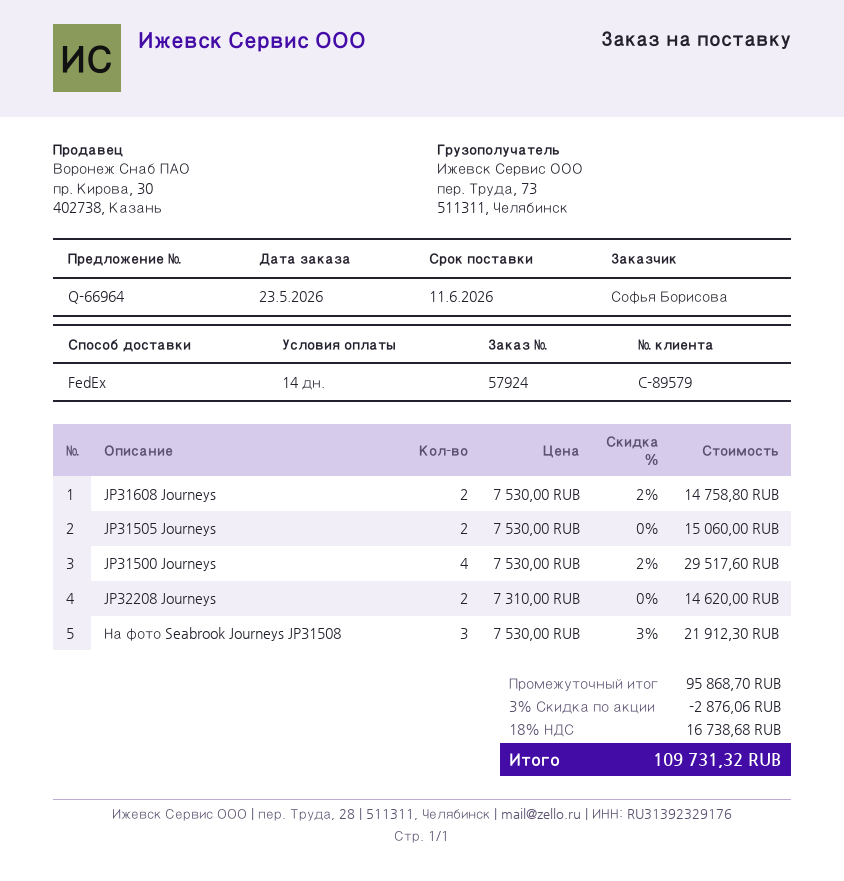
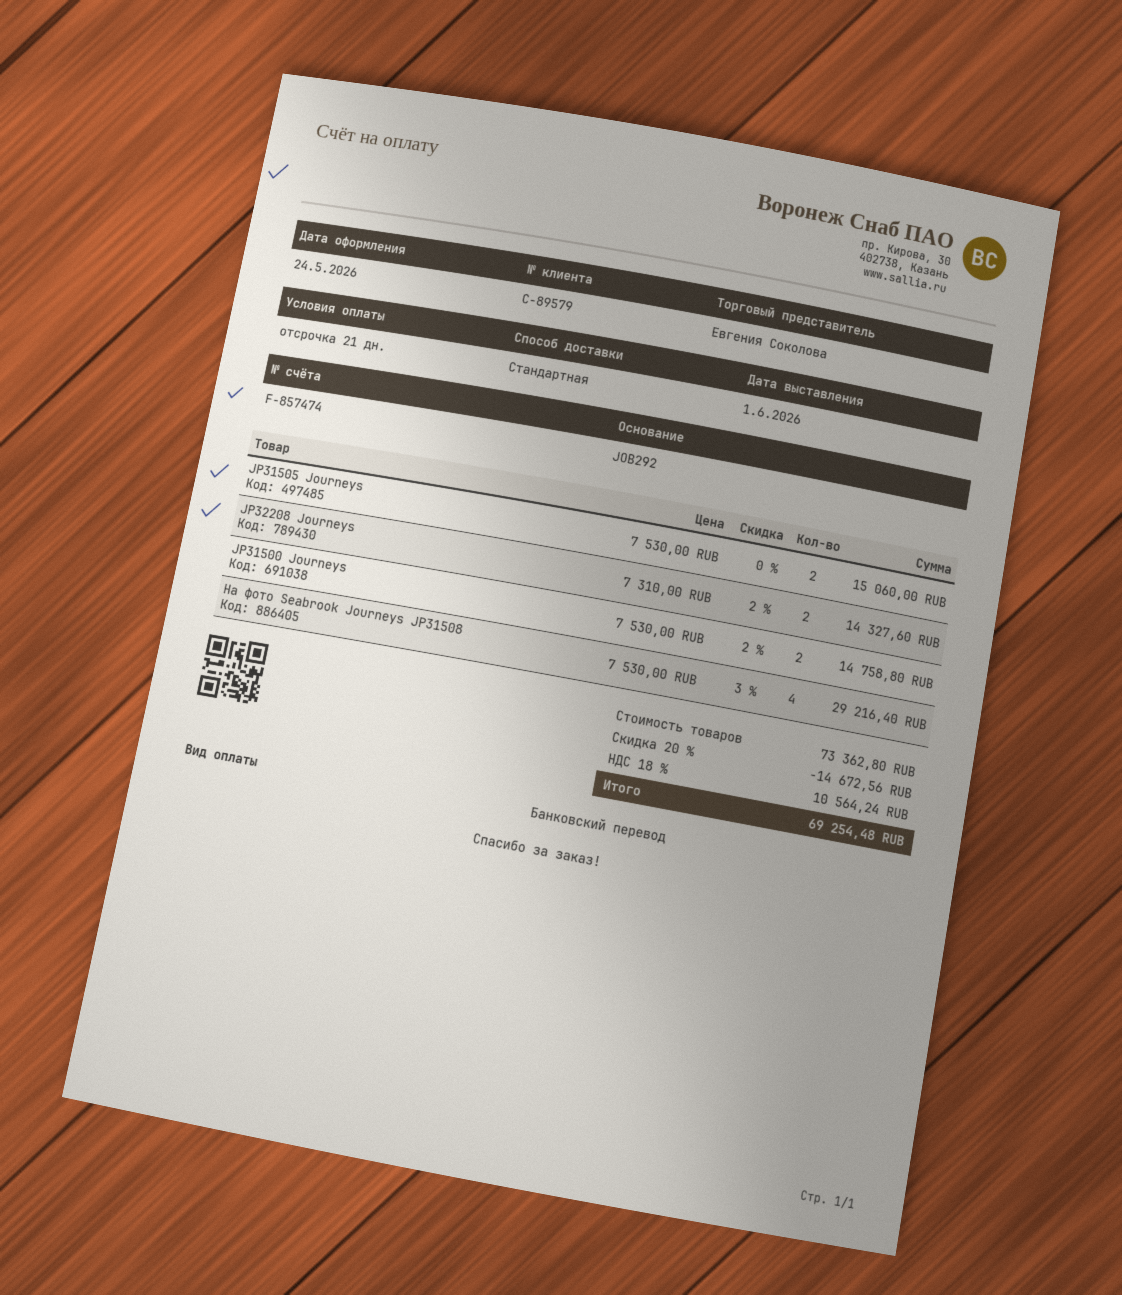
order date: 2026-05-23 -> 2026-05-24
payment terms: 14 days -> 21 days
shipping method: FedEx -> standard
JP31608 Journeys: 2 x 7530.00 - 2% = 14758.80 -> none
JP31500 Journeys: 4 x 7530.00 - 2% = 29517.60 -> 2 x 7530.00 - 2% = 14758.80
JP32208 Journeys: 2 x 7310.00 = 14620.00 -> 2 x 7310.00 - 2% = 14327.60
На фото Seabrook Journeys JP31508: 3 x 7530.00 - 3% = 21912.30 -> 4 x 7530.00 - 3% = 29216.40
subtotal: 95868.70 -> 73362.80
discount: 3% = 2876.06 -> 20% = 14672.56
tax: 18% = 16738.68 -> 18% = 10564.24
total: 109731.32 -> 69254.48

